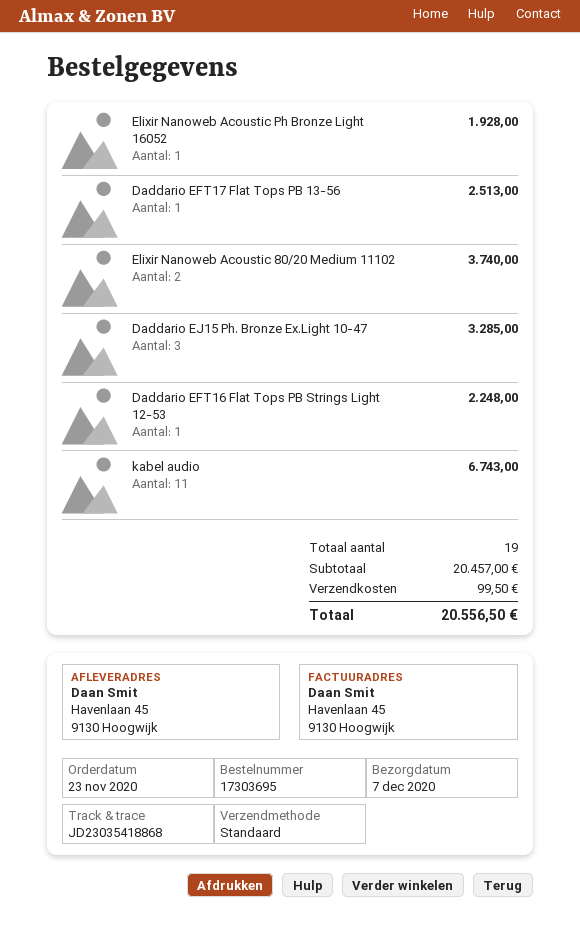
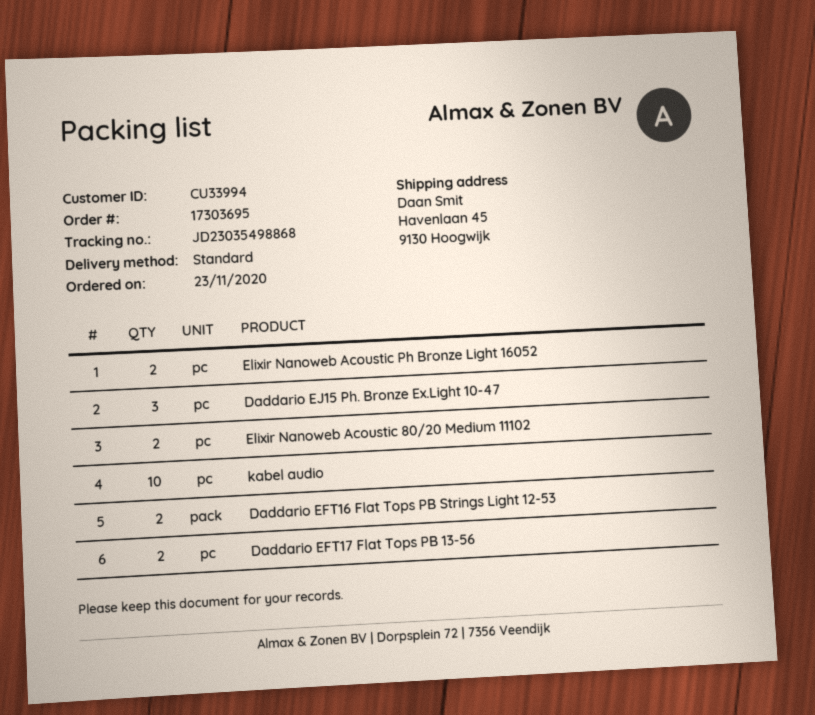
tracking number: JD23035418868 -> JD23035498868
Elixir Nanoweb Acoustic Ph Bronze Light 16052: 1 -> 2
Daddario EFT17 Flat Tops PB 13-56: 1 -> 2
Daddario EFT16 Flat Tops PB Strings Light 12-53: 1 -> 2
kabel audio: 11 -> 10

